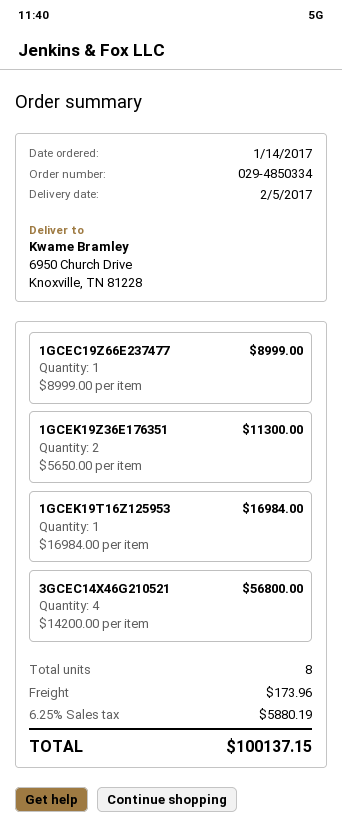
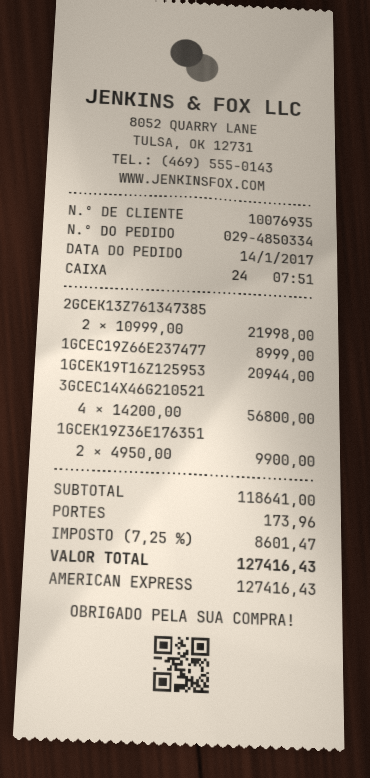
1GCEK19Z36E176351: 2 x 5650.00 = 11300.00 -> 2 x 4950.00 = 9900.00
1GCEK19T16Z125953: 1 x 16984.00 = 16984.00 -> 1 x 20944.00 = 20944.00
2GCEK13Z761347385: none -> 2 x 10999.00 = 21998.00
tax: 6.25% = 5880.19 -> 7.25% = 8601.47
total: 100137.15 -> 127416.43

